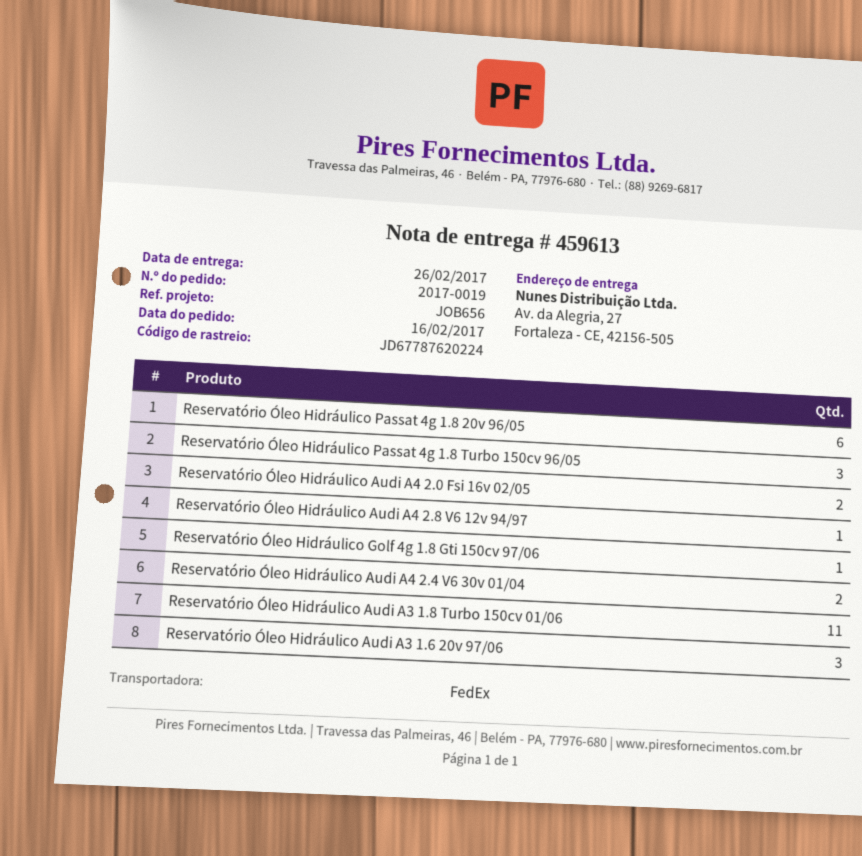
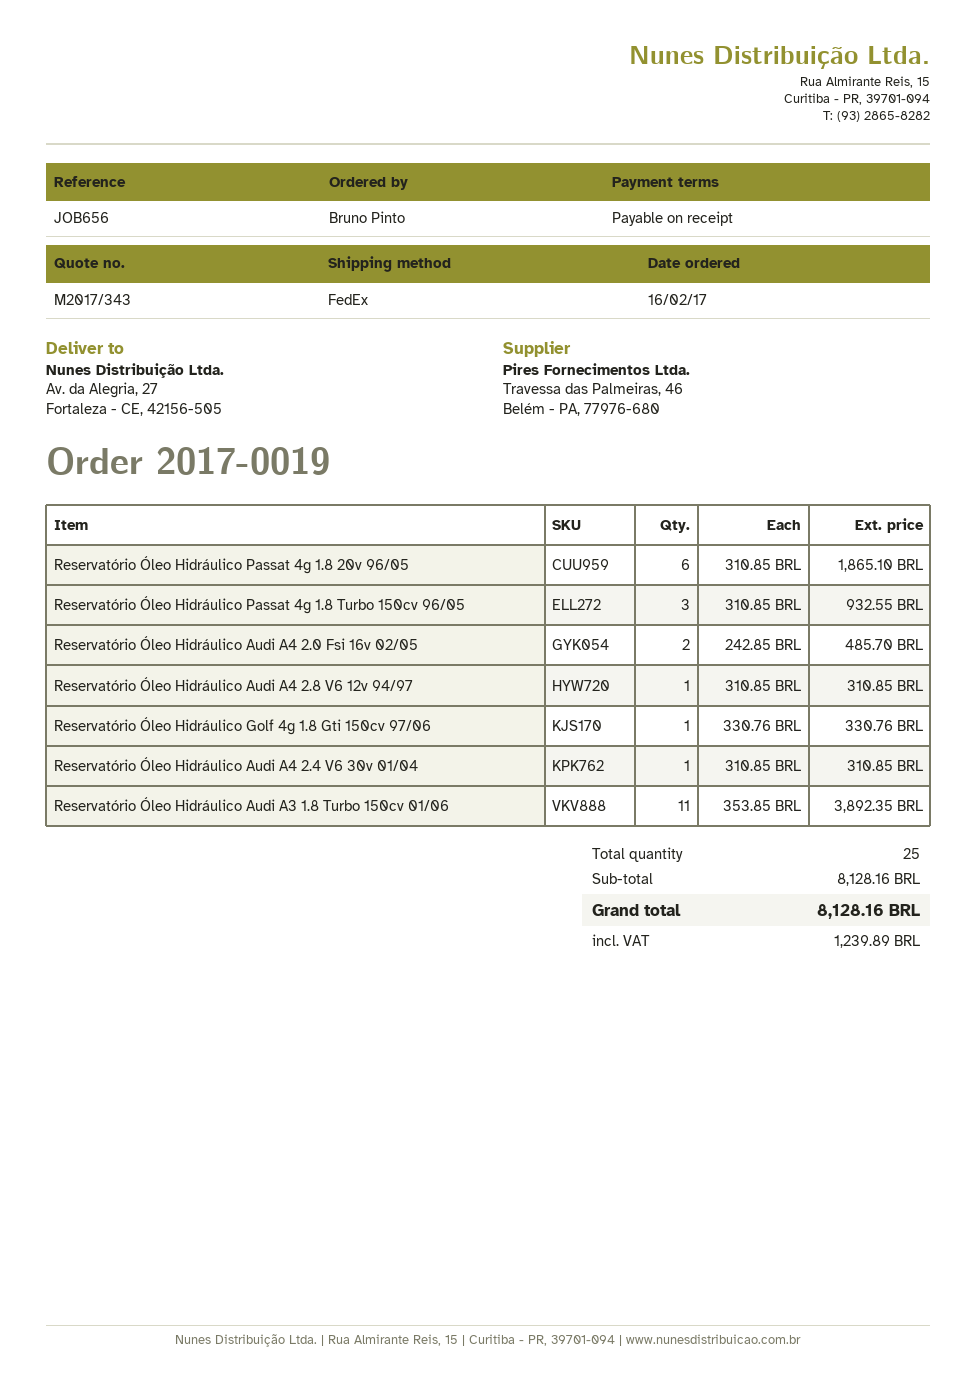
Reservatório Óleo Hidráulico Audi A4 2.4 V6 30v 01/04: 2 -> 1
Reservatório Óleo Hidráulico Audi A3 1.6 20v 97/06: 3 -> none

